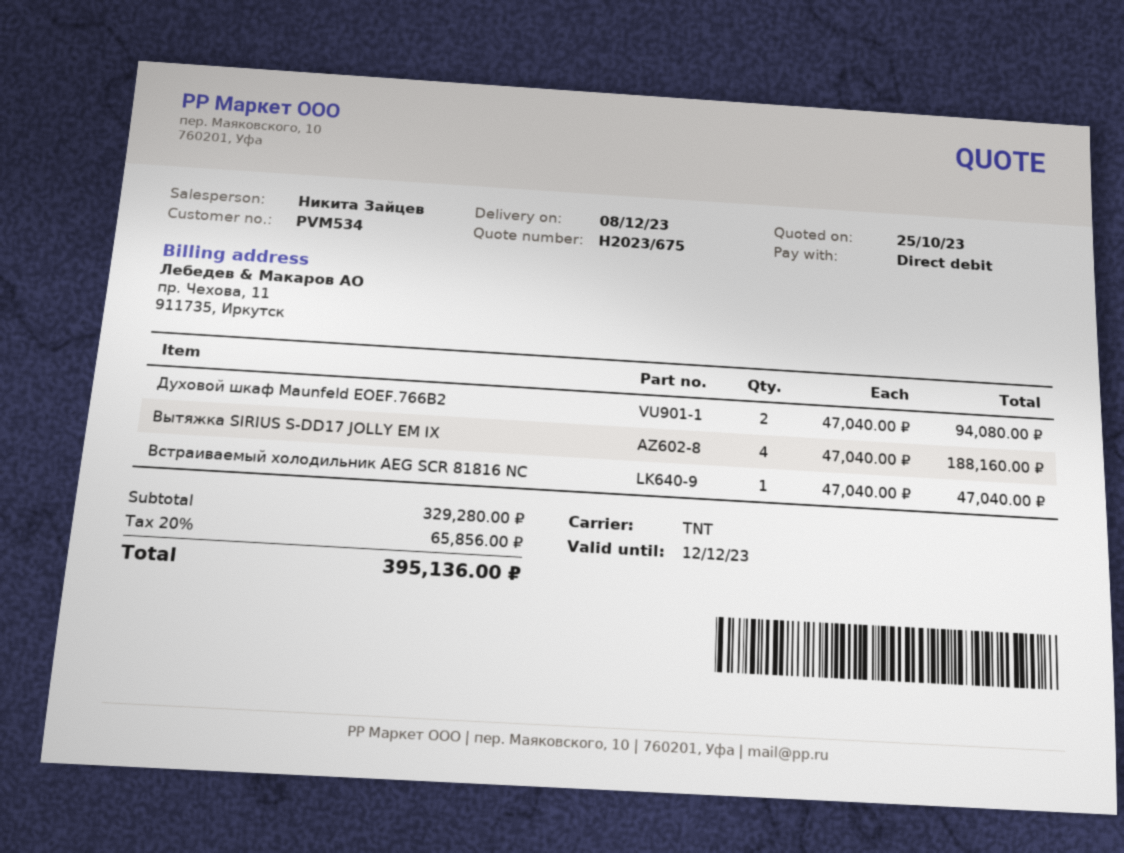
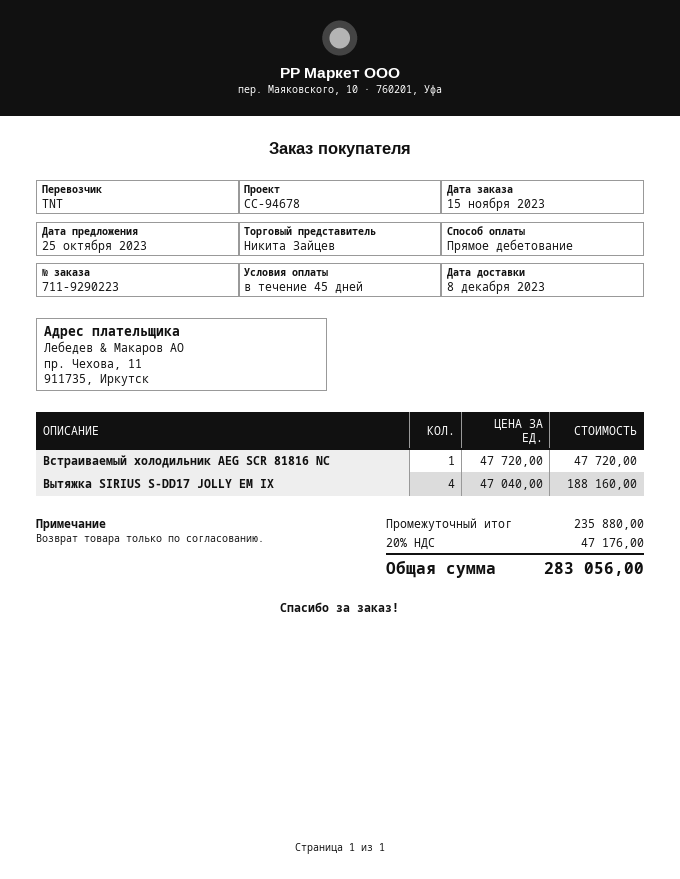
Духовой шкаф Maunfeld EOEF.766B2: 2 x 47040.00 = 94080.00 -> none
Встраиваемый холодильник AEG SCR 81816 NC: 1 x 47040.00 = 47040.00 -> 1 x 47720.00 = 47720.00
subtotal: 329280.00 -> 235880.00
tax: 20% = 65856.00 -> 20% = 47176.00
total: 395136.00 -> 283056.00

